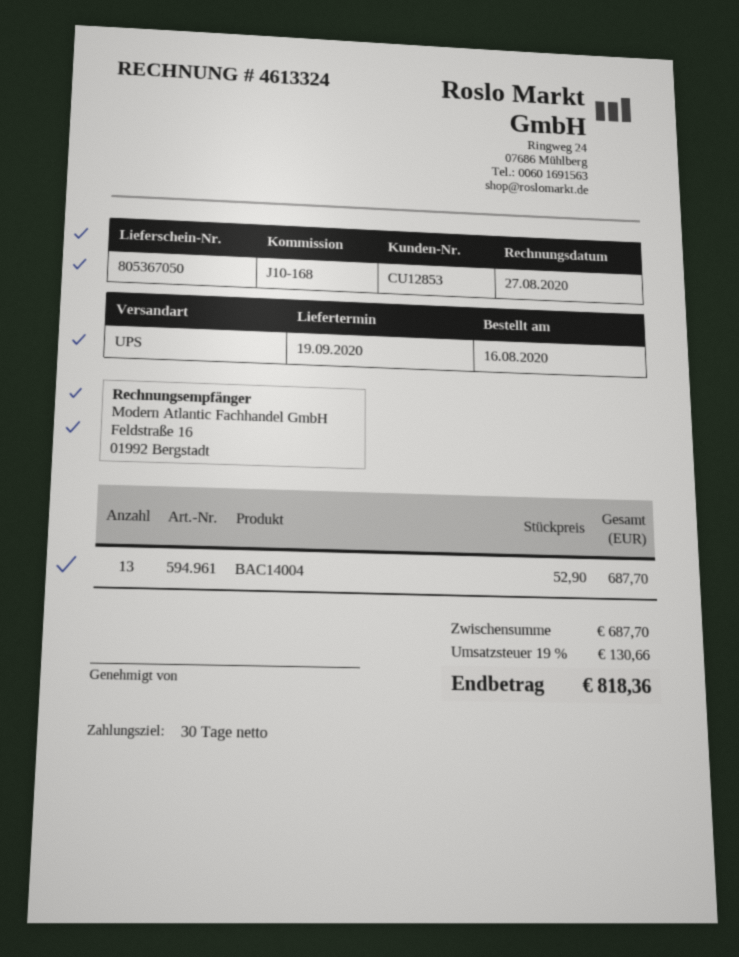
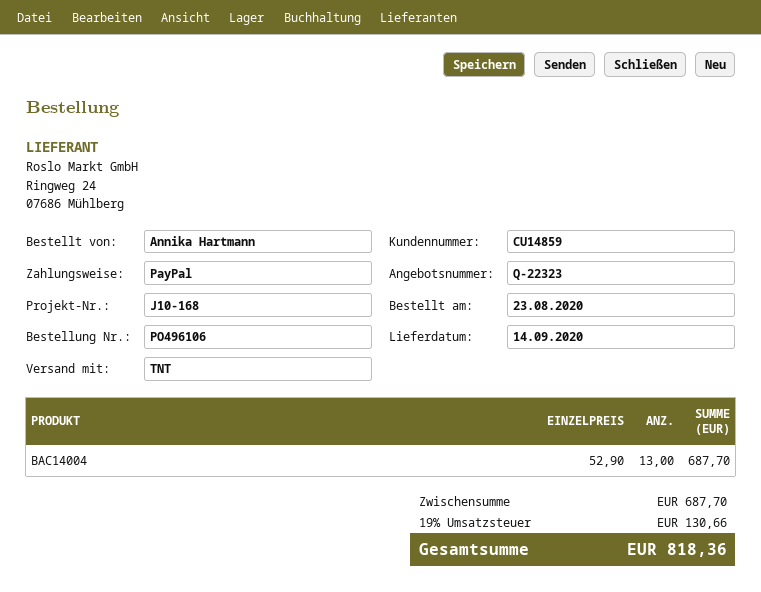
order date: 2020-08-16 -> 2020-08-23
delivery date: 2020-09-19 -> 2020-09-14
customer number: CU12853 -> CU14859
shipping method: UPS -> TNT

